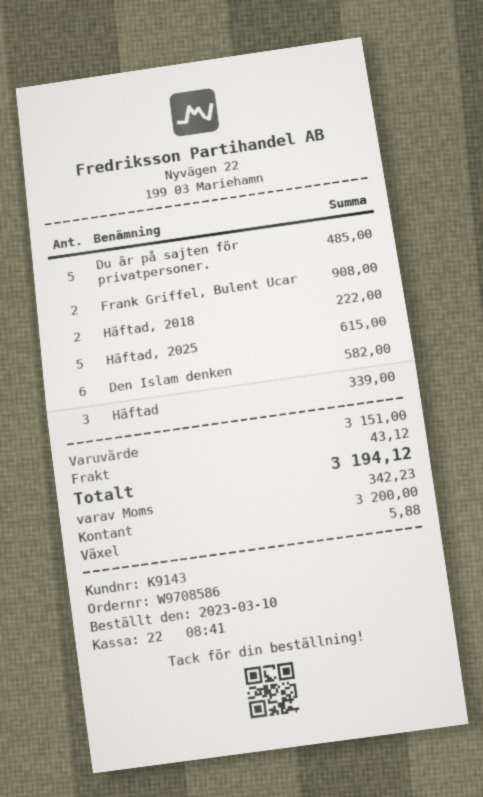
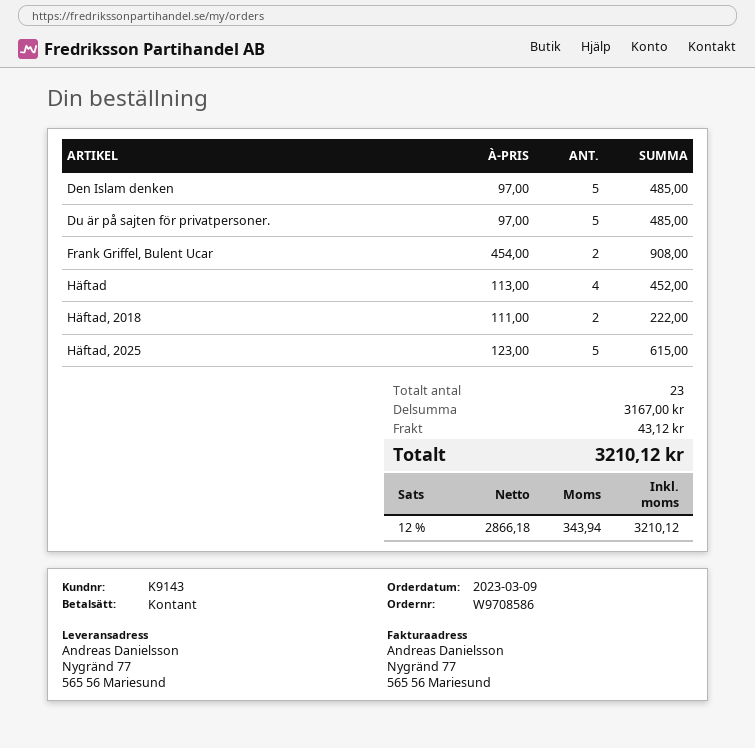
order date: 2023-03-10 -> 2023-03-09
Den Islam denken: 6 for 582.00 -> 5 for 485.00
Häftad: 3 for 339.00 -> 4 for 452.00
subtotal: 3151.00 -> 3167.00
tax: 342.23 -> 343.94
total: 3194.12 -> 3210.12

